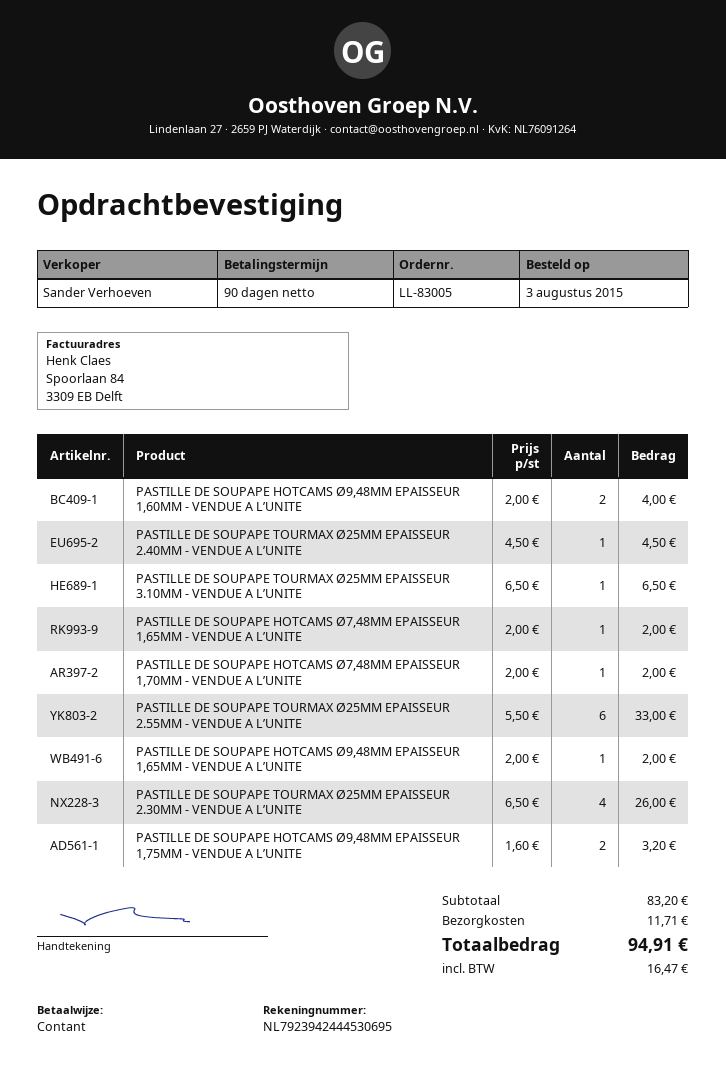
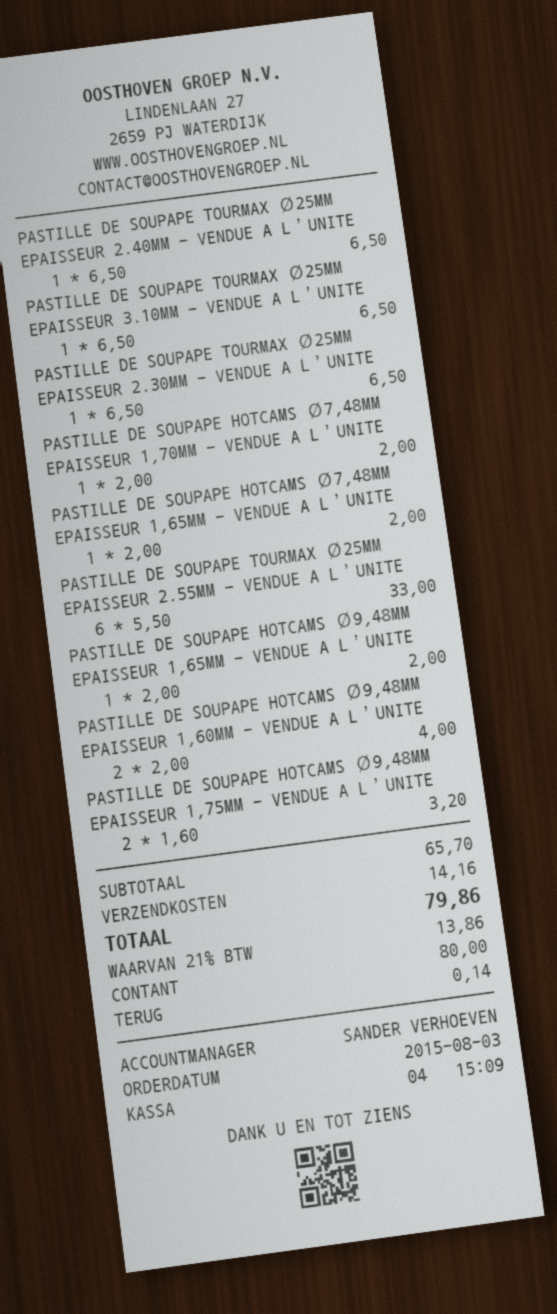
PASTILLE DE SOUPAPE TOURMAX Ø25MM EPAISSEUR 2.40MM - VENDUE A L’UNITE: 1 x 4.50 = 4.50 -> 1 x 6.50 = 6.50
PASTILLE DE SOUPAPE TOURMAX Ø25MM EPAISSEUR 2.30MM - VENDUE A L’UNITE: 4 x 6.50 = 26.00 -> 1 x 6.50 = 6.50
subtotal: 83.20 -> 65.70
shipping: 11.71 -> 14.16
tax: 16.47 -> 13.86
total: 94.91 -> 79.86

